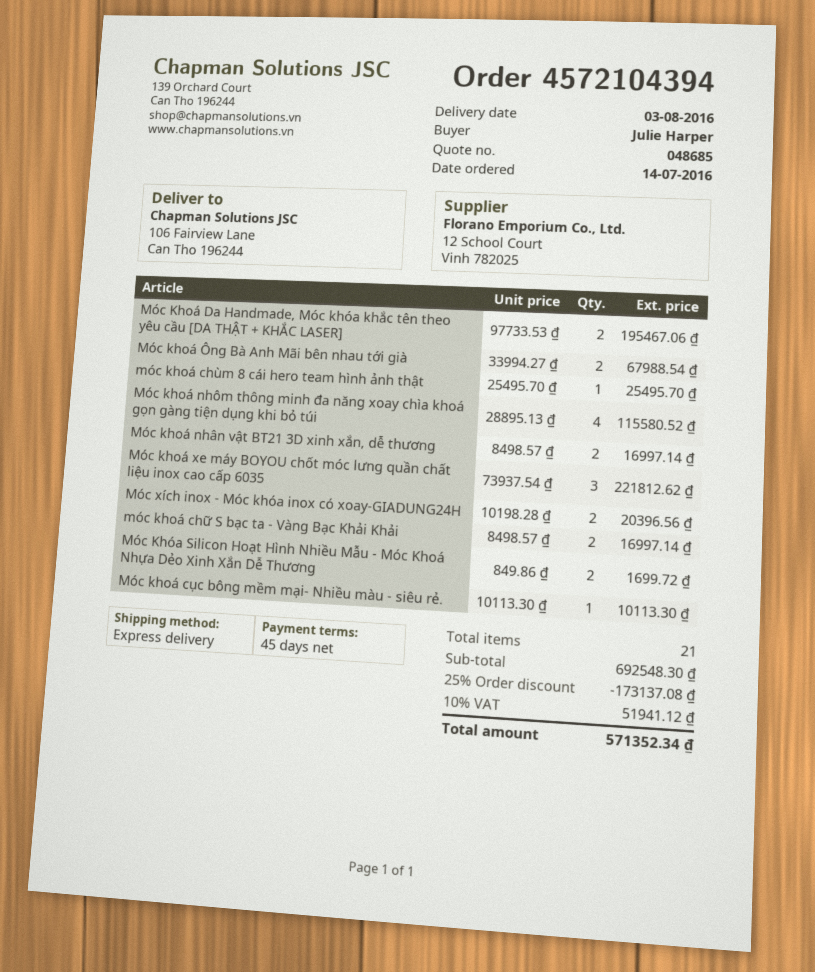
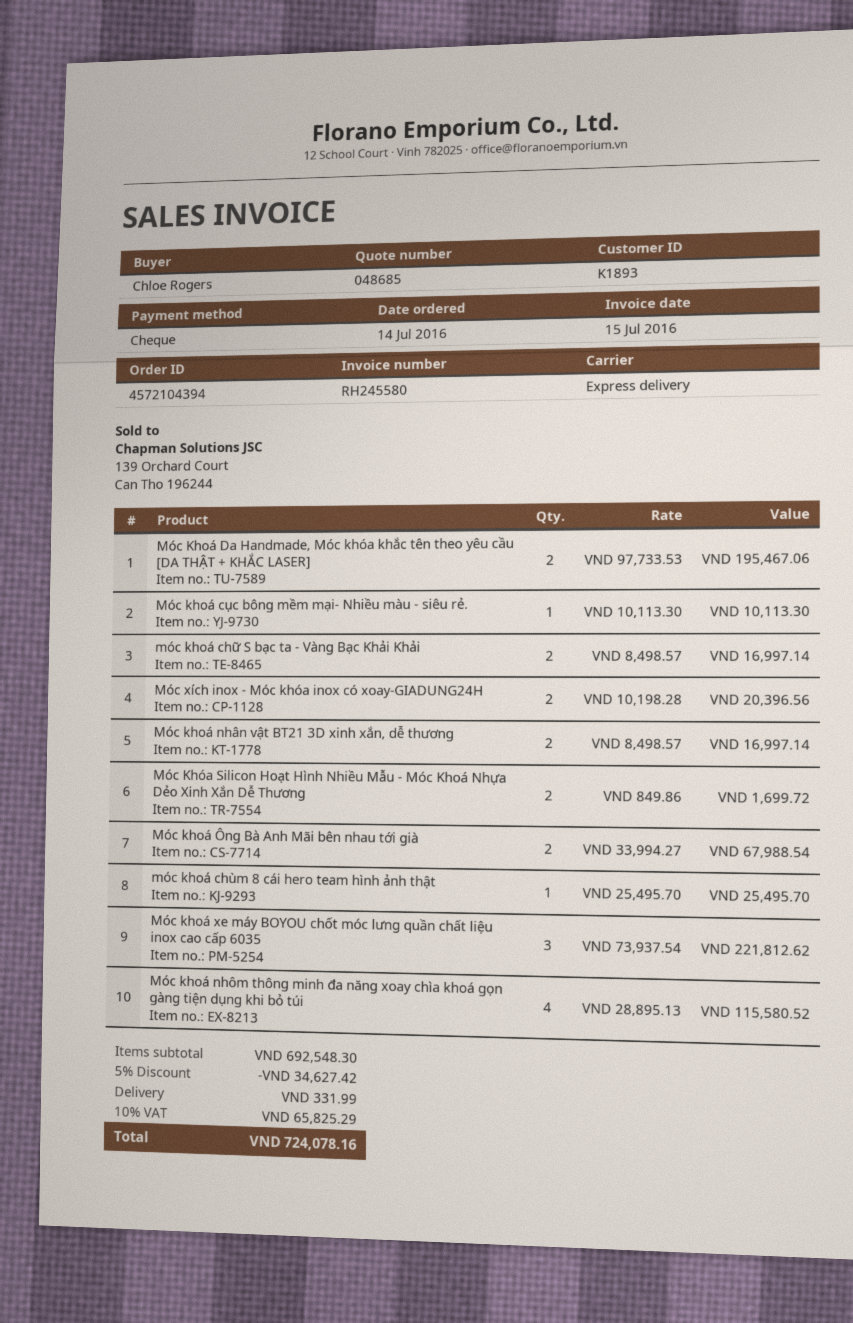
ordered by: Julie Harper -> Chloe Rogers
discount: 25% = 173137.08 -> 5% = 34627.42
shipping: none -> 331.99
tax: 10% = 51941.12 -> 10% = 65825.29
total: 571352.34 -> 724078.16

